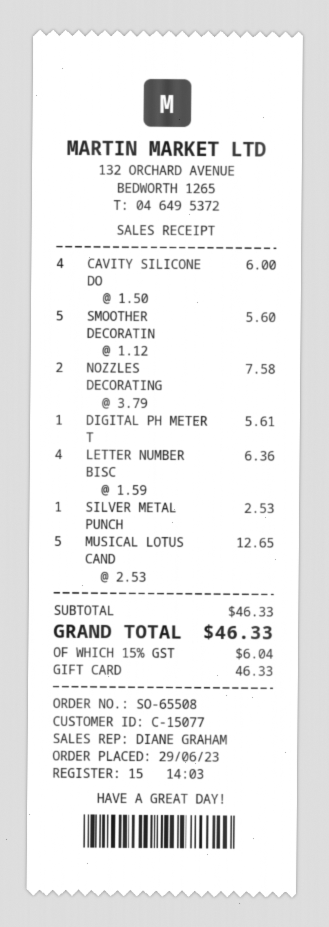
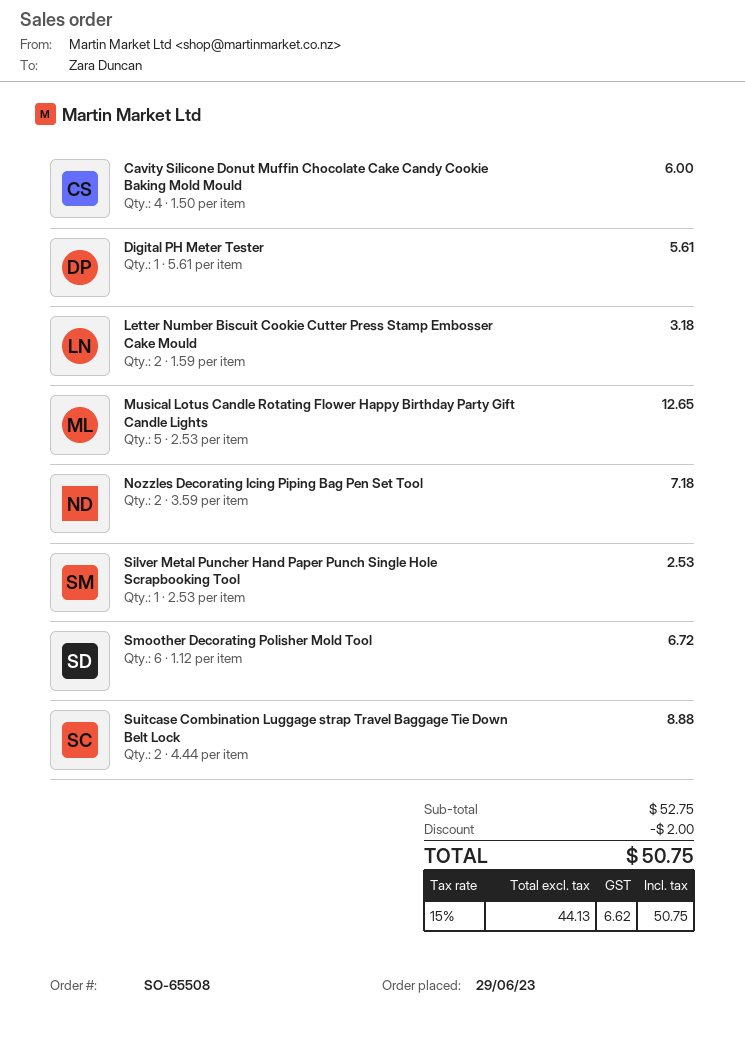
SMOOTHER DECORATIN: 5 x 1.12 = 5.60 -> 6 x 1.12 = 6.72
NOZZLES DECORATING: 2 x 3.79 = 7.58 -> 2 x 3.59 = 7.18
LETTER NUMBER BISC: 4 x 1.59 = 6.36 -> 2 x 1.59 = 3.18
Suitcase Combination Luggage strap Travel Baggage Tie Down Belt Lock: none -> 2 x 4.44 = 8.88
subtotal: 46.33 -> 52.75
discount: none -> 2.00
tax: 15% = 6.04 -> 15% = 6.62
total: 46.33 -> 50.75

